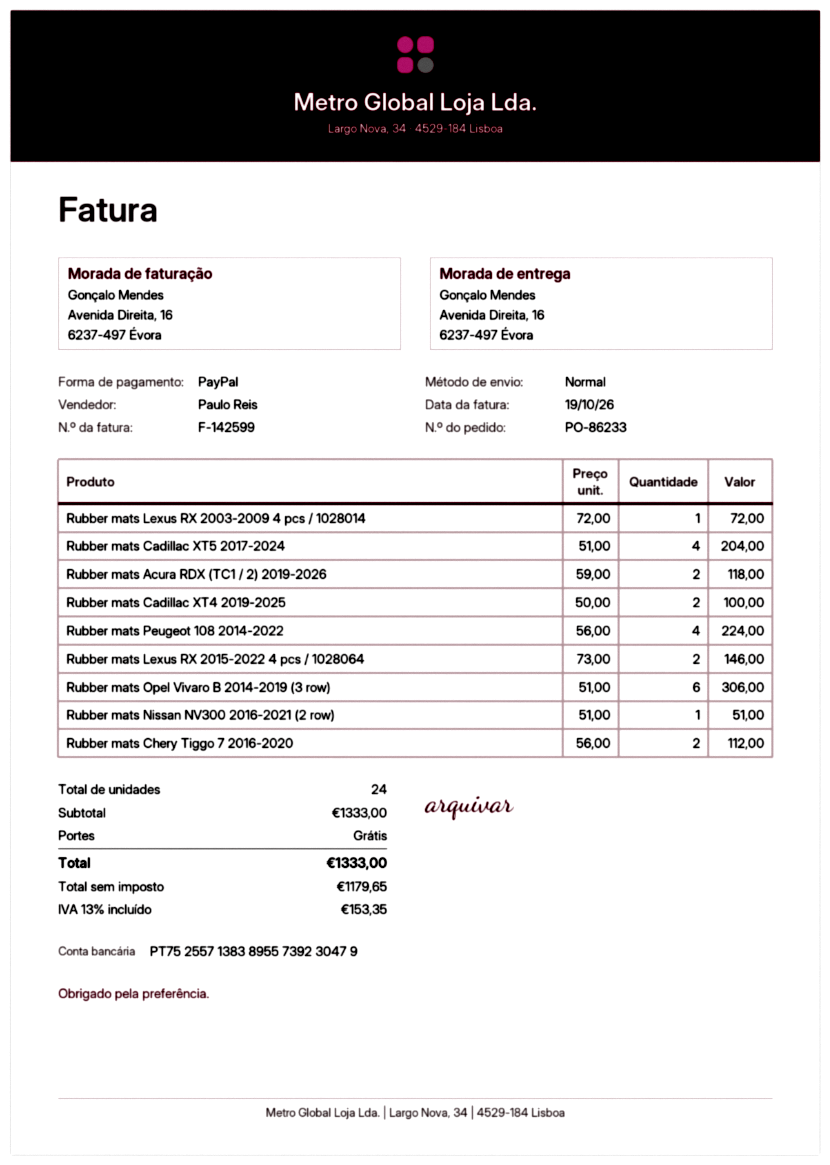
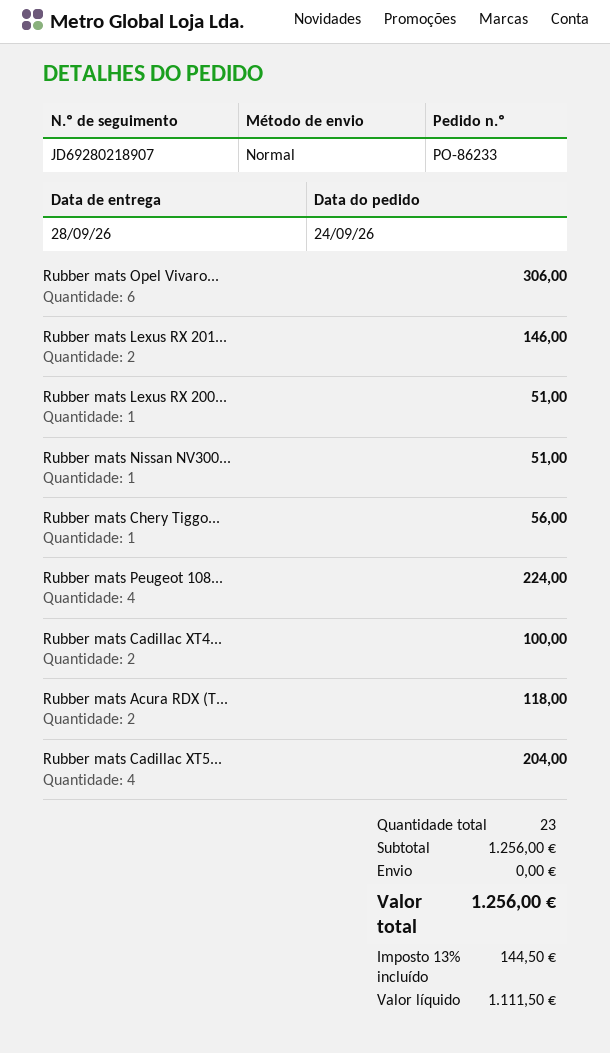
Rubber mats Lexus RX 2003-2009 4 pcs / 1028014: 1 for 72.00 -> 1 for 51.00
Rubber mats Chery Tiggo 7 2016-2020: 2 for 112.00 -> 1 for 56.00
total quantity: 24 -> 23
subtotal: 1333.00 -> 1256.00
net: 1179.65 -> 1111.50
tax: 13% = 153.35 -> 13% = 144.50
total: 1333.00 -> 1256.00

